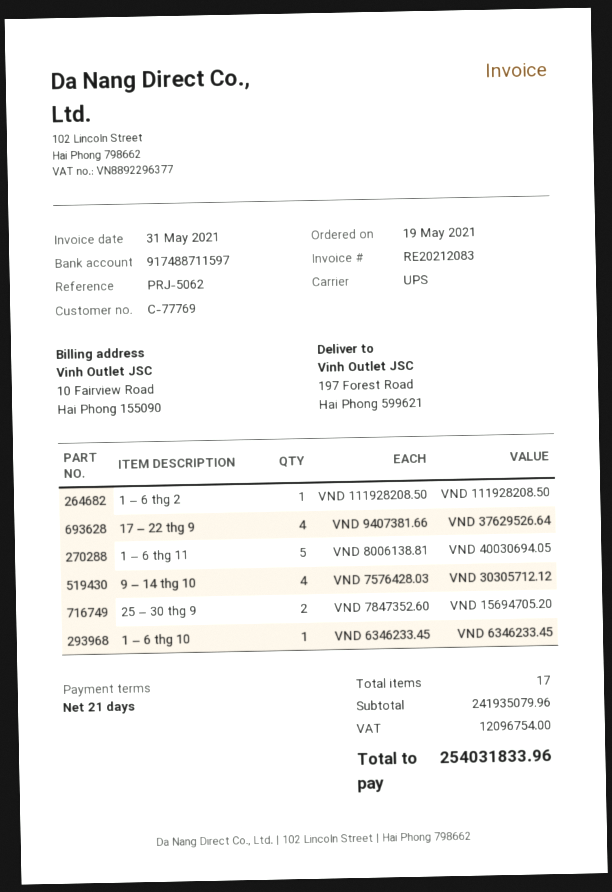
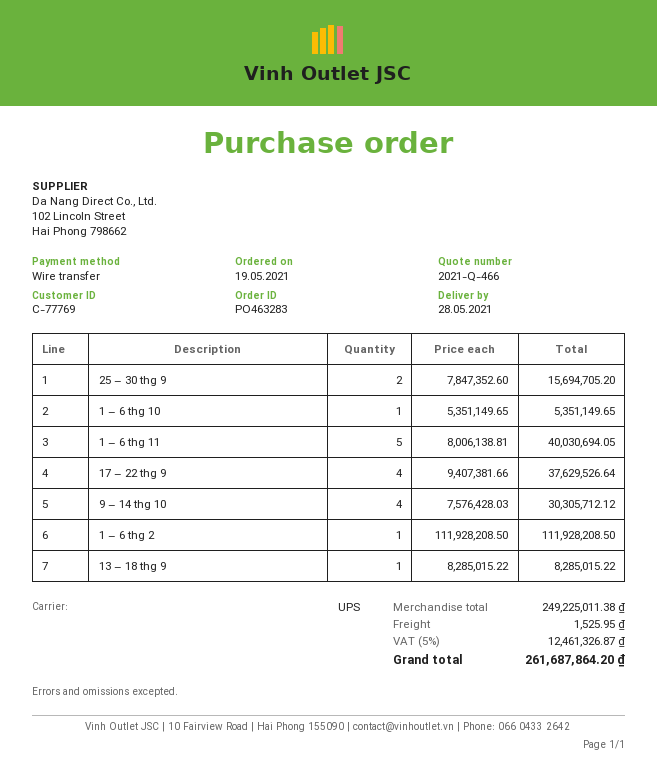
1 – 6 thg 10: 1 x 6346233.45 = 6346233.45 -> 1 x 5351149.65 = 5351149.65
13 – 18 thg 9: none -> 1 x 8285015.22 = 8285015.22
subtotal: 241935079.96 -> 249225011.38
shipping: none -> 1525.95
tax: 12096754.00 -> 12461326.87
total: 254031833.96 -> 261687864.20

